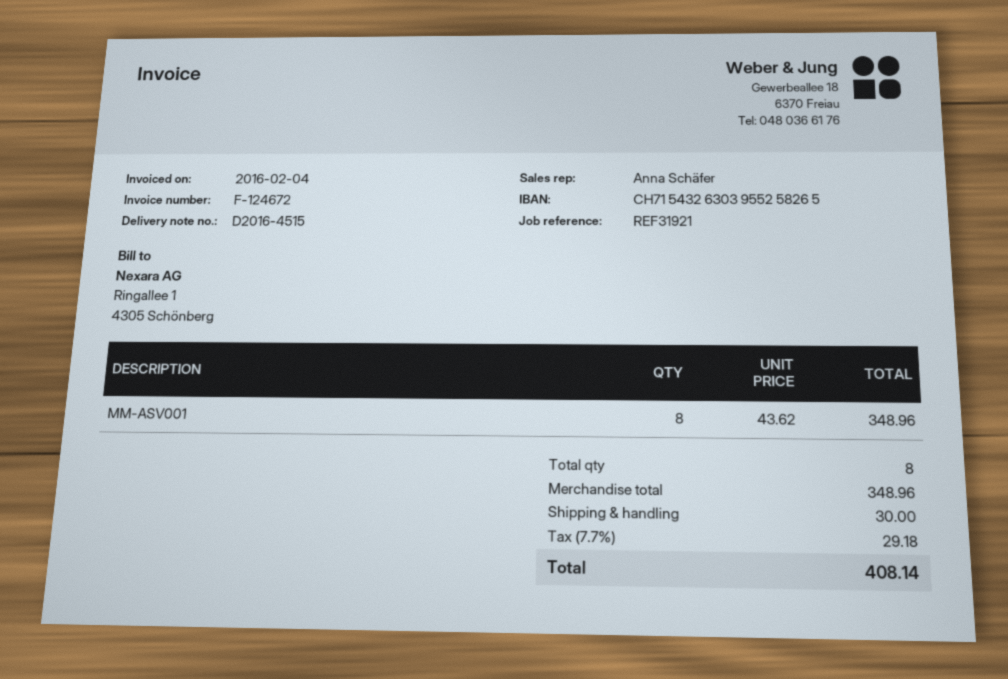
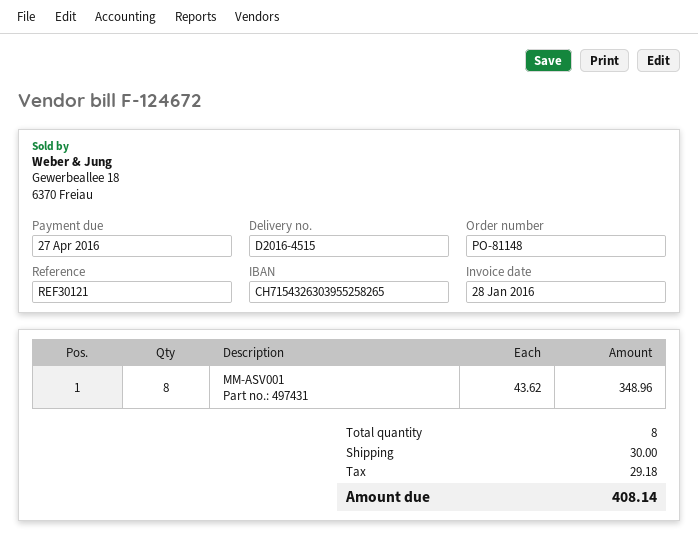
invoice date: 2016-02-04 -> 2016-01-28
reference: REF31921 -> REF30121

